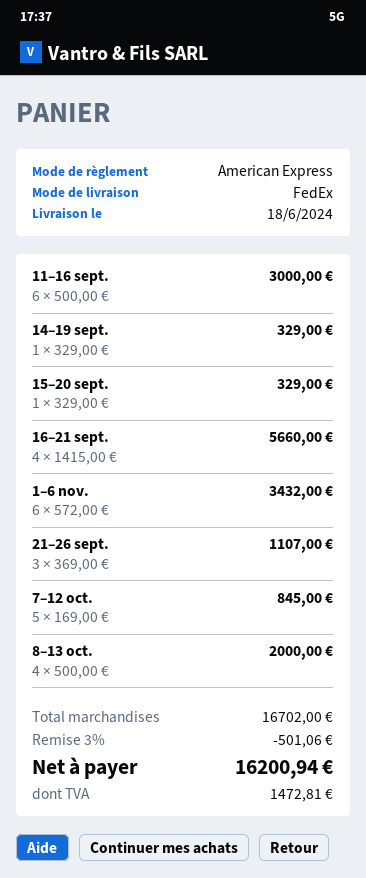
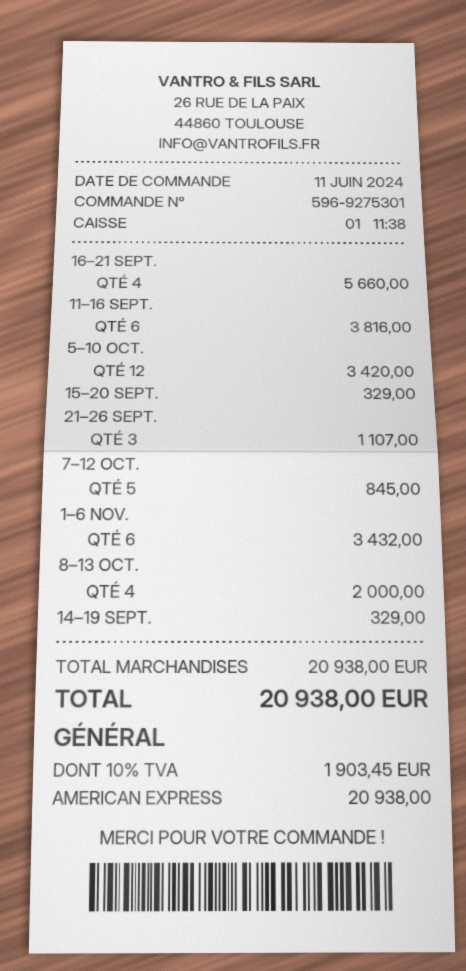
11–16 sept.: 6 for 3000.00 -> 6 for 3816.00
5–10 OCT.: none -> 12 for 3420.00
subtotal: 16702.00 -> 20938.00
discount: 3% = 501.06 -> none
tax: 1472.81 -> 1903.45
total: 16200.94 -> 20938.00

